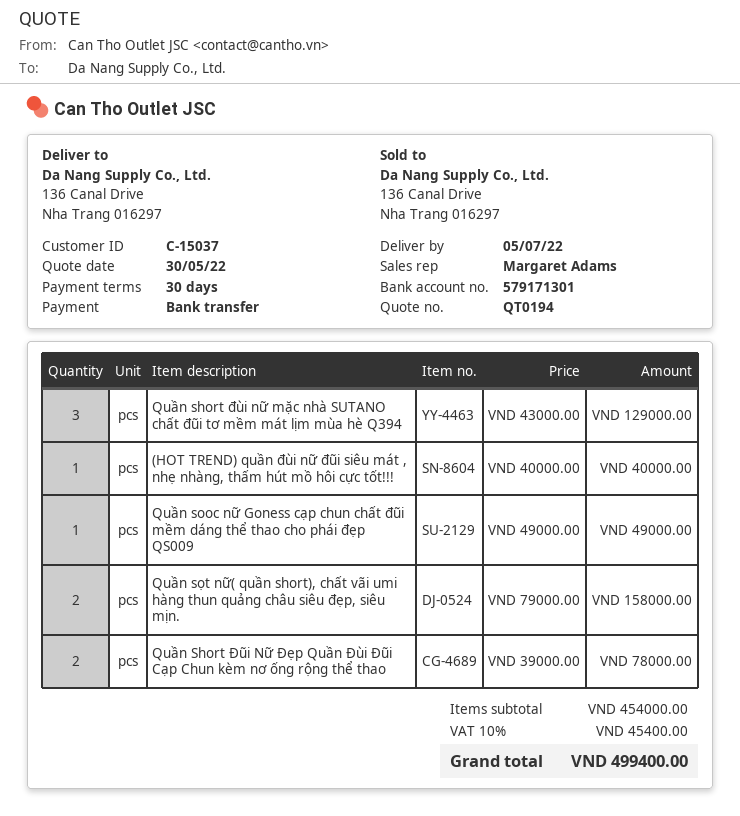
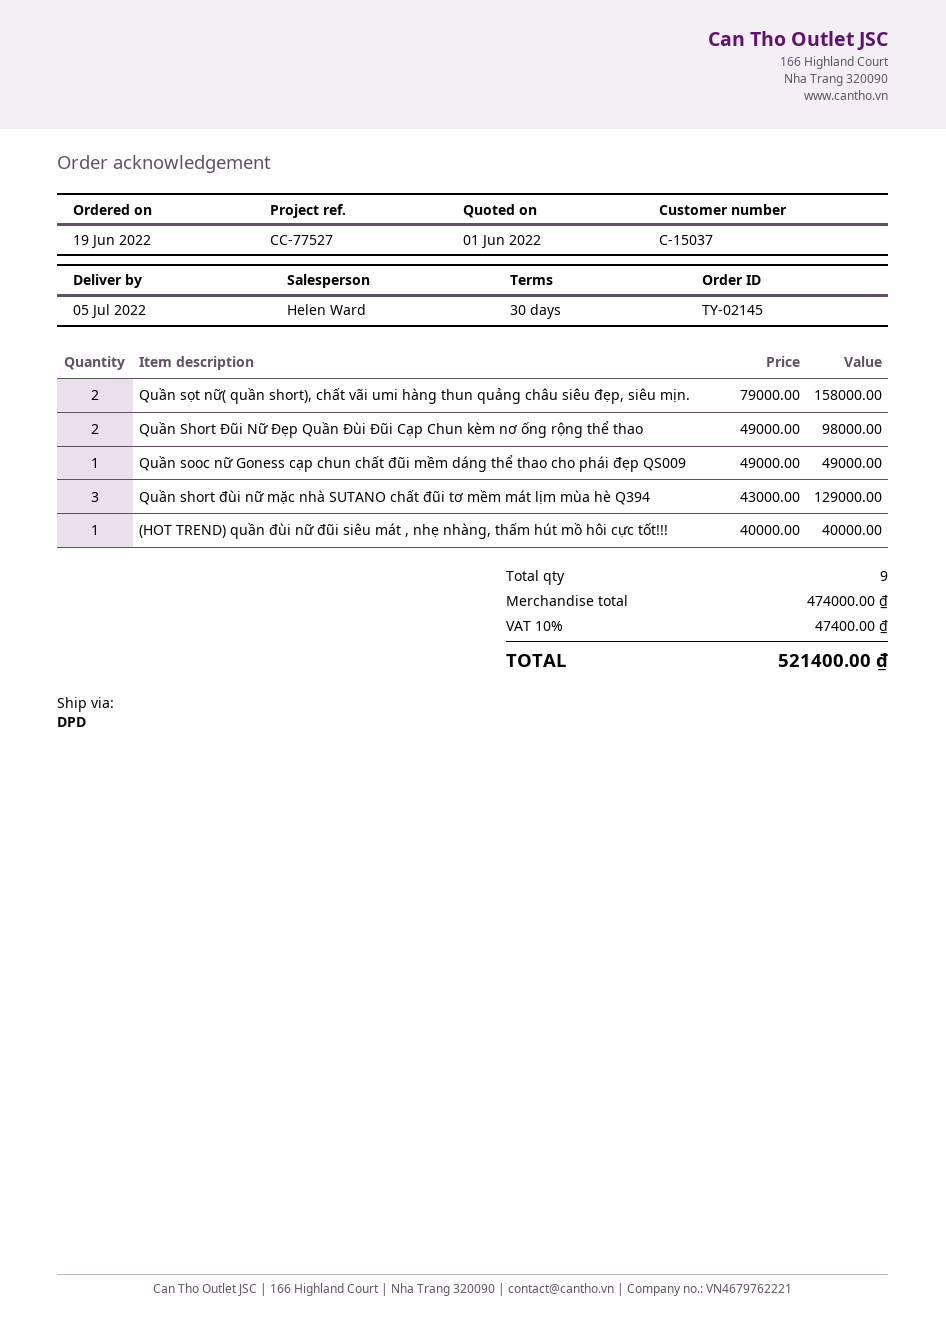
quote date: 2022-05-30 -> 2022-06-01
sales rep: Margaret Adams -> Helen Ward
Quần Short Đũi Nữ Đẹp Quần Đùi Đũi Cạp Chun kèm nơ ống rộng thể thao: 2 x 39000.00 = 78000.00 -> 2 x 49000.00 = 98000.00
subtotal: 454000.00 -> 474000.00
tax: 10% = 45400.00 -> 10% = 47400.00
total: 499400.00 -> 521400.00

